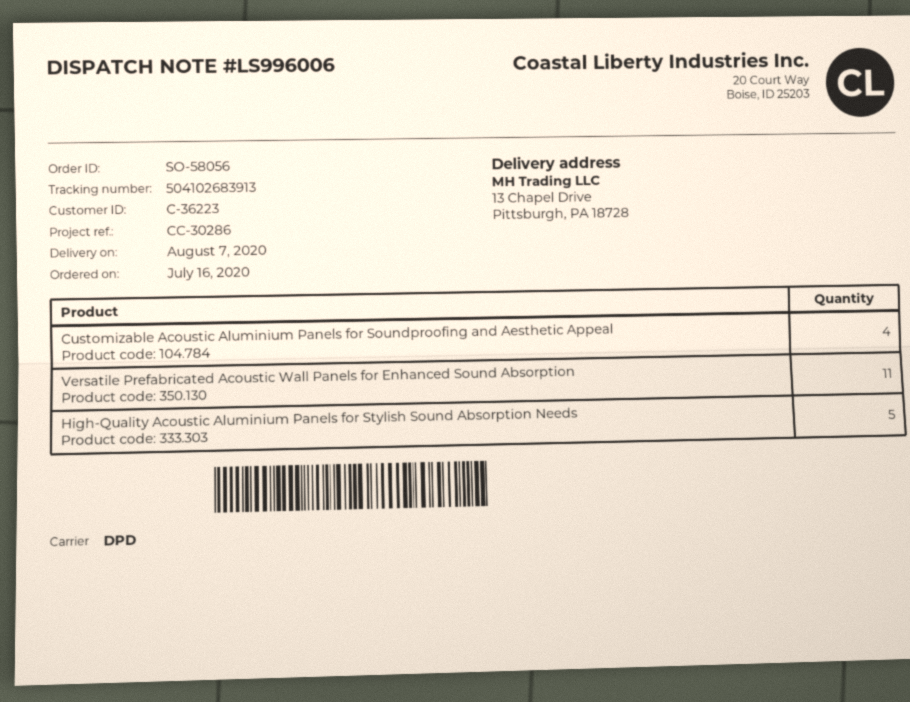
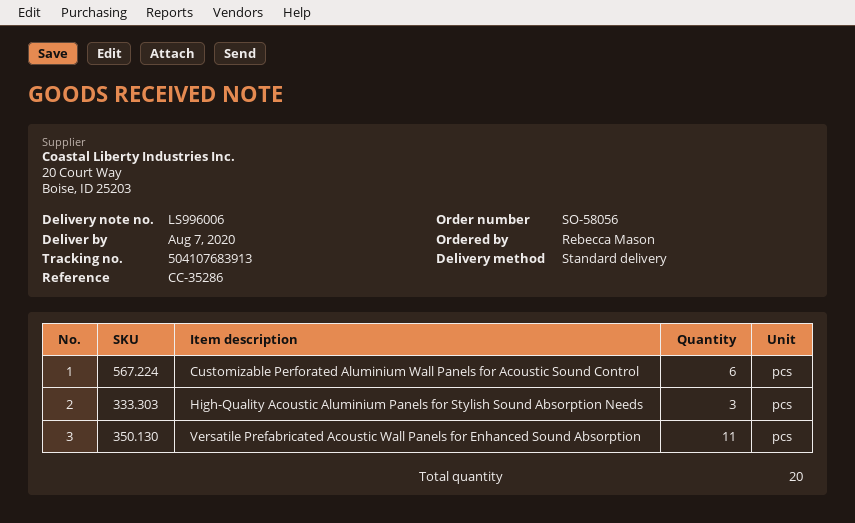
reference: CC-30286 -> CC-35286
shipping method: DPD -> standard
tracking number: 504102683913 -> 504107683913
Customizable Acoustic Aluminium Panels for Soundproofing and Aesthetic Appeal: 4 -> none
High-Quality Acoustic Aluminium Panels for Stylish Sound Absorption Needs: 5 -> 3
Customizable Perforated Aluminium Wall Panels for Acoustic Sound Control: none -> 6

